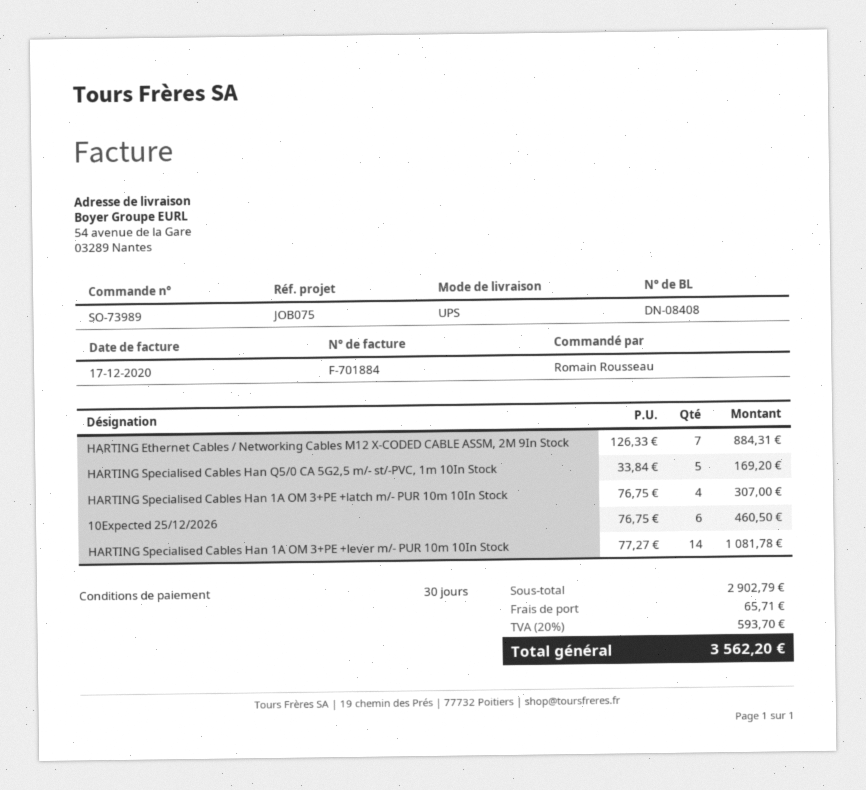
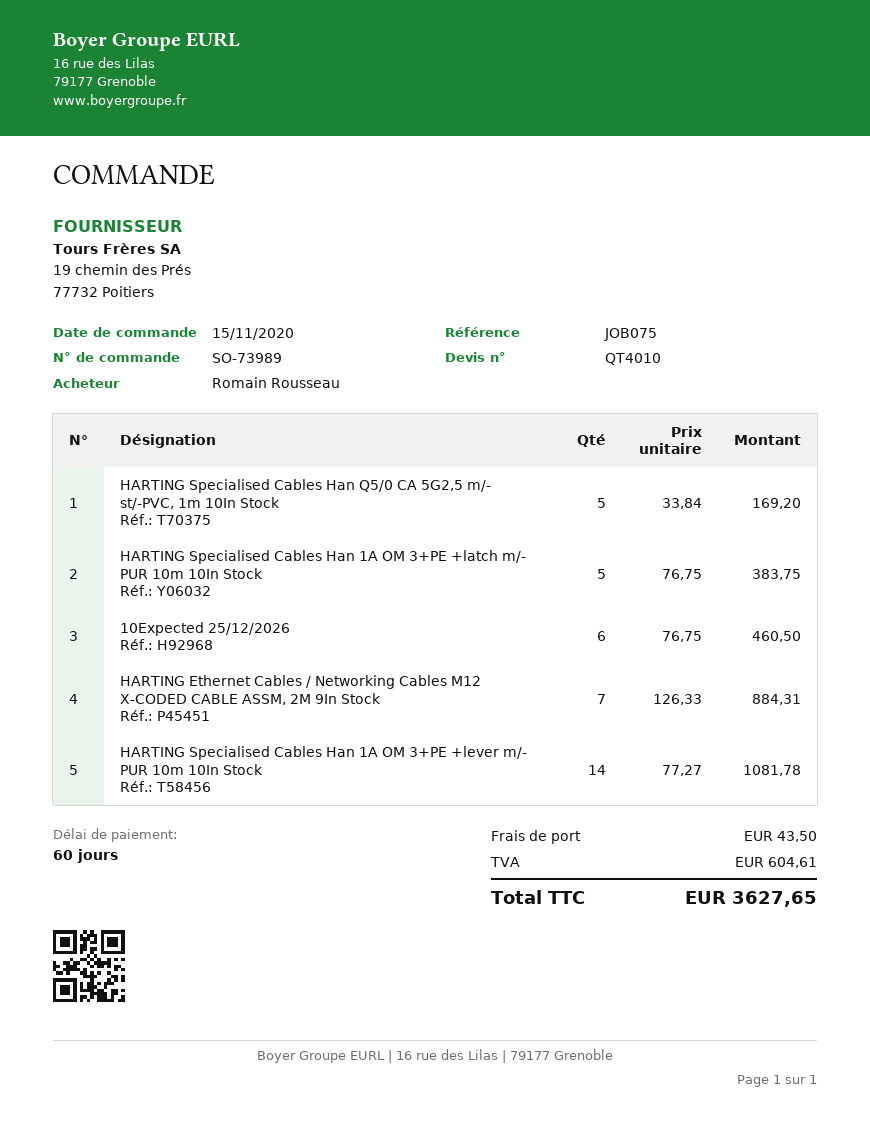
payment terms: 30 days -> 60 days
HARTING Specialised Cables Han 1A OM 3+PE +latch m/- PUR 10m 10In Stock: 4 x 76.75 = 307.00 -> 5 x 76.75 = 383.75
shipping: 65.71 -> 43.50
tax: 593.70 -> 604.61
total: 3562.20 -> 3627.65

